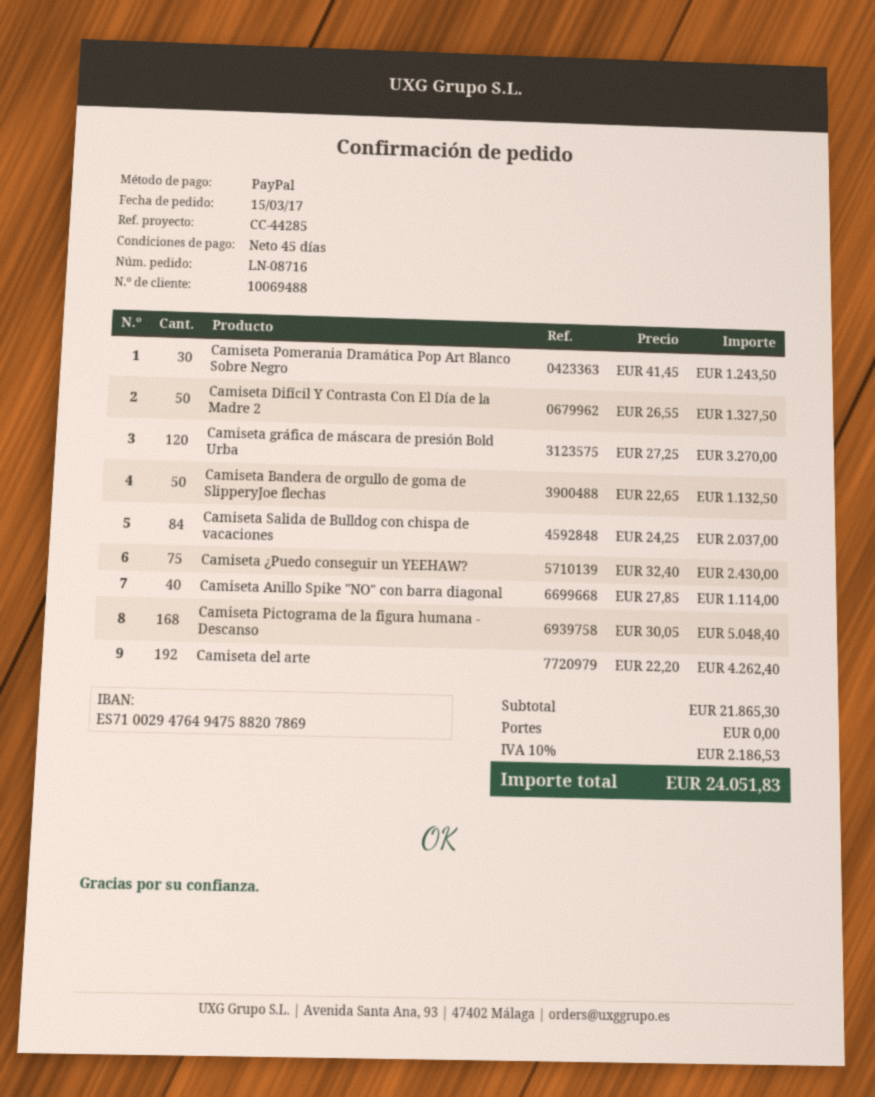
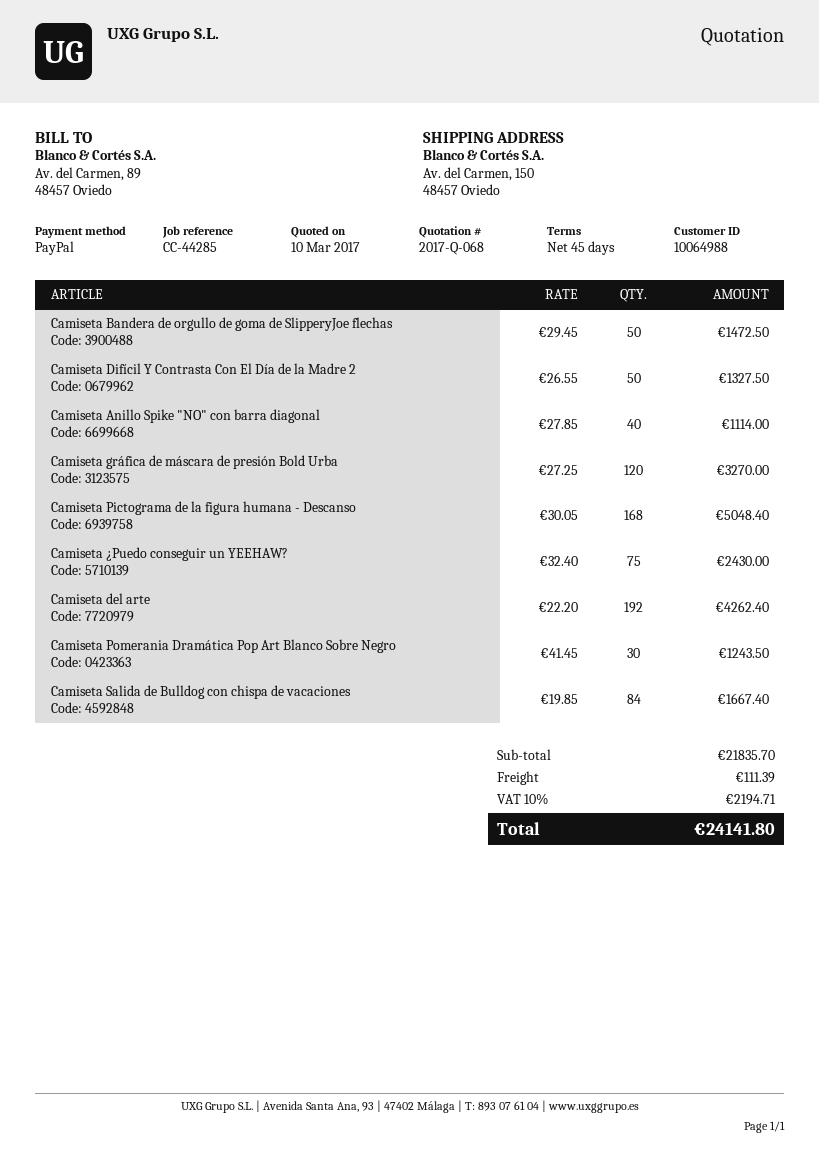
customer number: 10069488 -> 10064988
Camiseta Bandera de orgullo de goma de SlipperyJoe flechas: 50 x 22.65 = 1132.50 -> 50 x 29.45 = 1472.50
Camiseta Salida de Bulldog con chispa de vacaciones: 84 x 24.25 = 2037.00 -> 84 x 19.85 = 1667.40
subtotal: 21865.30 -> 21835.70
shipping: 0.00 -> 111.39
tax: 10% = 2186.53 -> 10% = 2194.71
total: 24051.83 -> 24141.80

